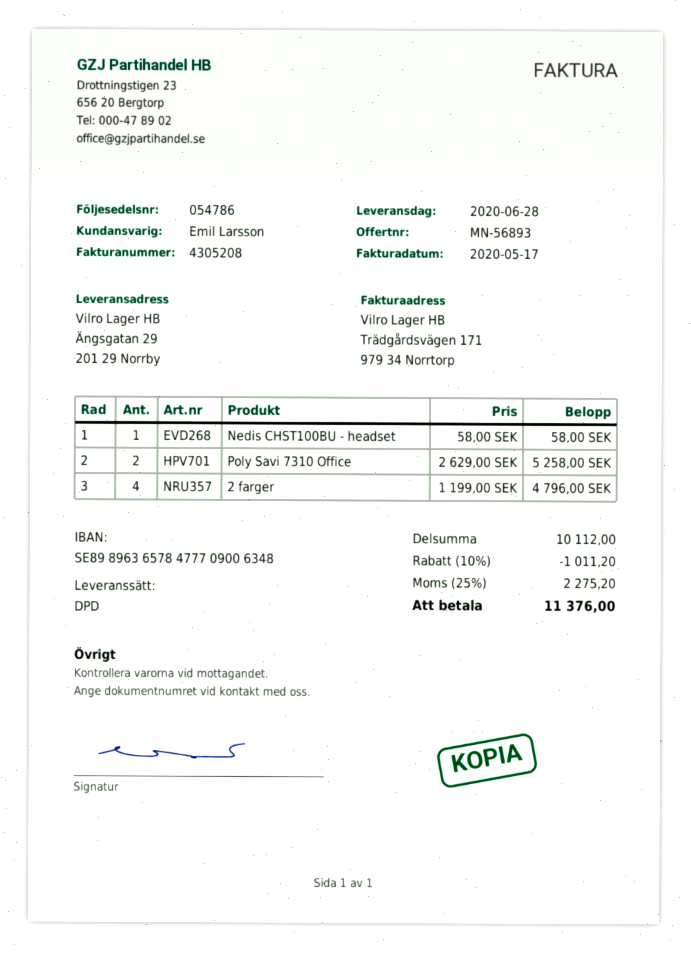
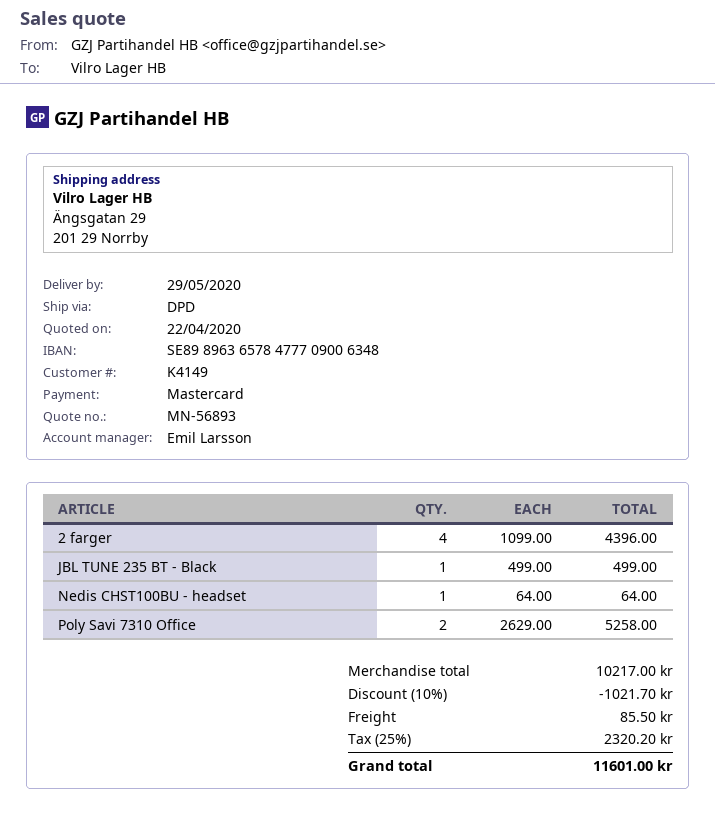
delivery date: 2020-06-28 -> 2020-05-29
Nedis CHST100BU - headset: 1 x 58.00 = 58.00 -> 1 x 64.00 = 64.00
2 farger: 4 x 1199.00 = 4796.00 -> 4 x 1099.00 = 4396.00
JBL TUNE 235 BT - Black: none -> 1 x 499.00 = 499.00
subtotal: 10112.00 -> 10217.00
discount: 10% = 1011.20 -> 10% = 1021.70
shipping: none -> 85.50
tax: 25% = 2275.20 -> 25% = 2320.20
total: 11376.00 -> 11601.00

